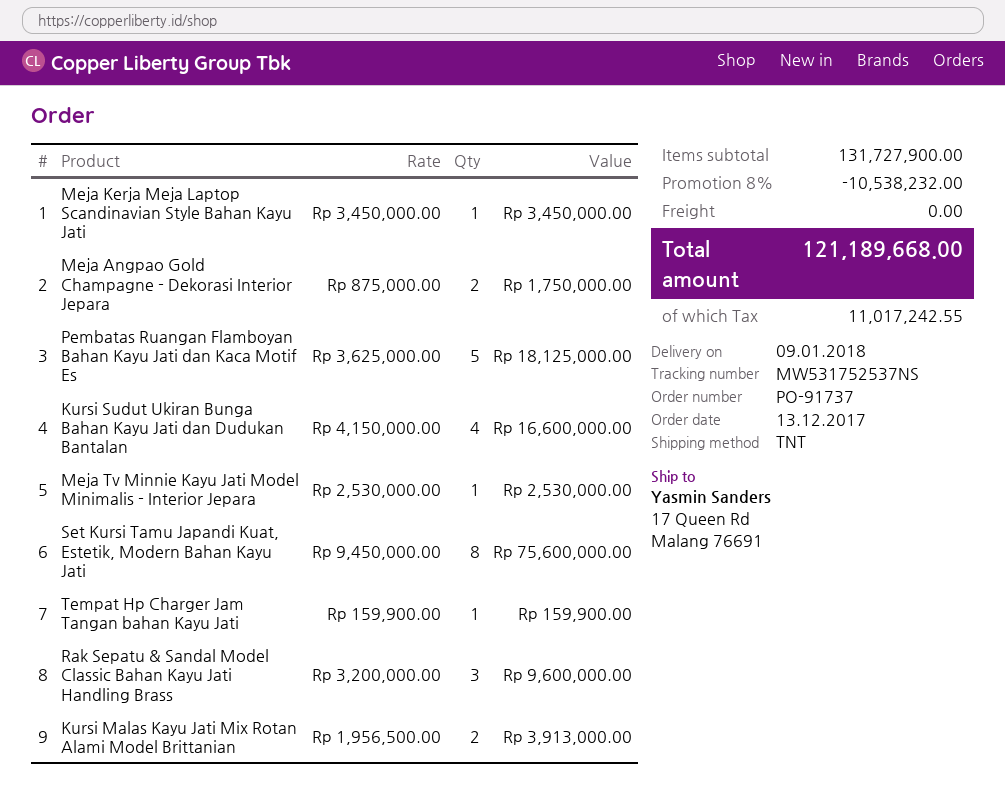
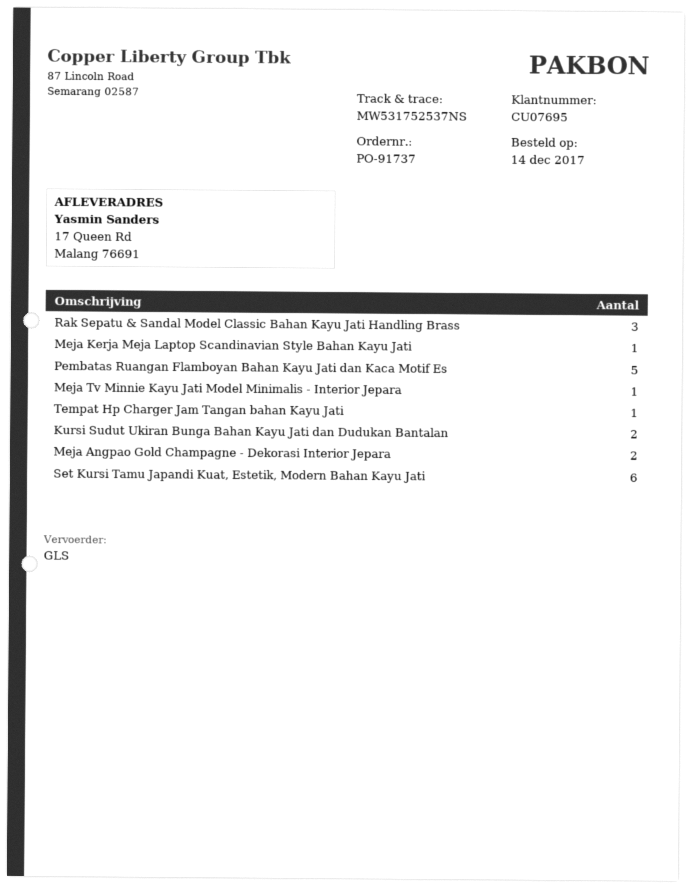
order date: 2017-12-13 -> 2017-12-14
shipping method: TNT -> GLS
Kursi Sudut Ukiran Bunga Bahan Kayu Jati dan Dudukan Bantalan: 4 -> 2
Set Kursi Tamu Japandi Kuat, Estetik, Modern Bahan Kayu Jati: 8 -> 6
Kursi Malas Kayu Jati Mix Rotan Alami Model Brittanian: 2 -> none

